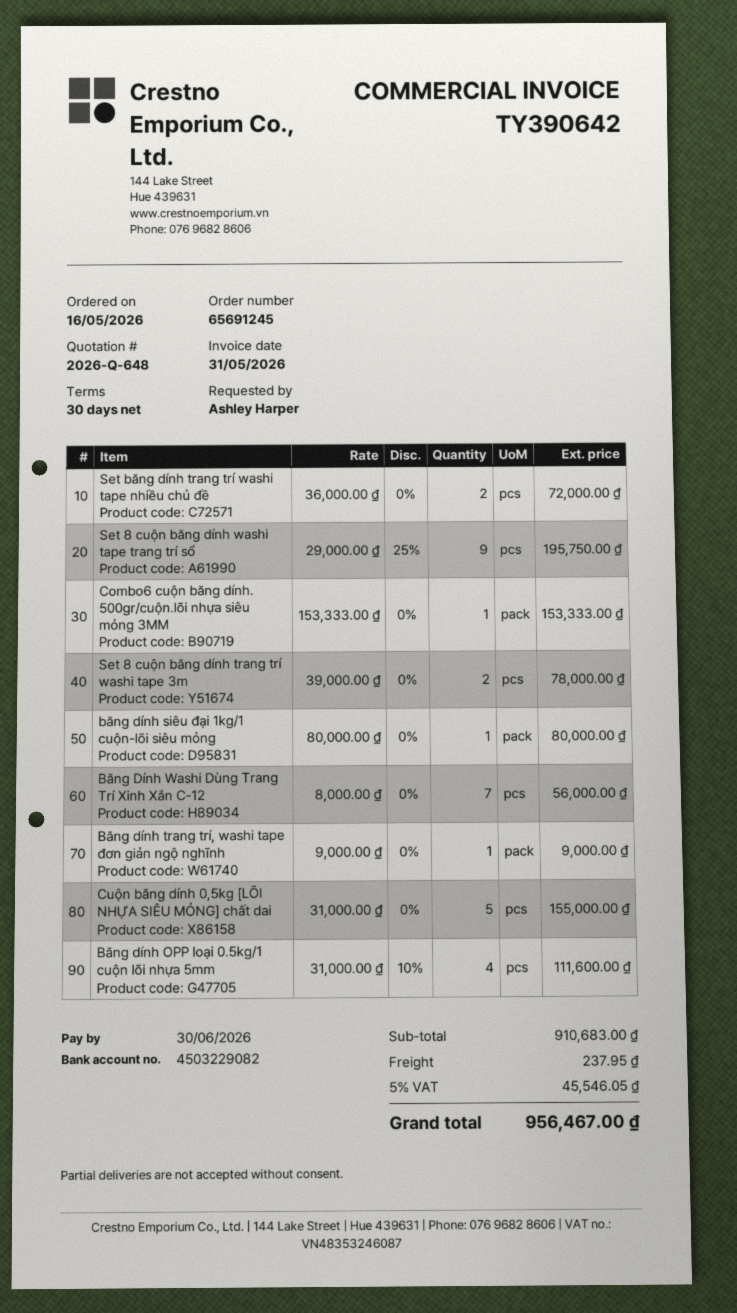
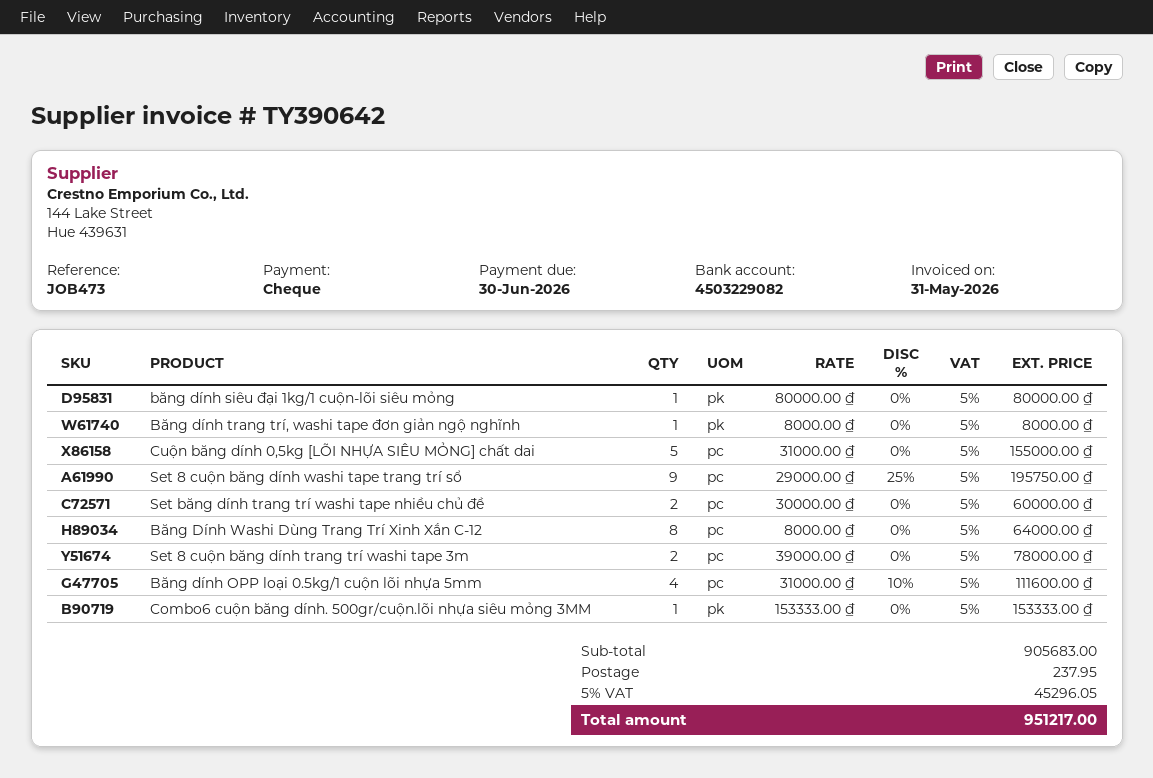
Set băng dính trang trí washi tape nhiều chủ đề: 2 x 36000.00 = 72000.00 -> 2 x 30000.00 = 60000.00
Băng Dính Washi Dùng Trang Trí Xinh Xắn C-12: 7 x 8000.00 = 56000.00 -> 8 x 8000.00 = 64000.00
Băng dính trang trí, washi tape đơn giản ngộ nghĩnh: 1 x 9000.00 = 9000.00 -> 1 x 8000.00 = 8000.00
subtotal: 910683.00 -> 905683.00
tax: 5% = 45546.05 -> 5% = 45296.05
total: 956467.00 -> 951217.00

